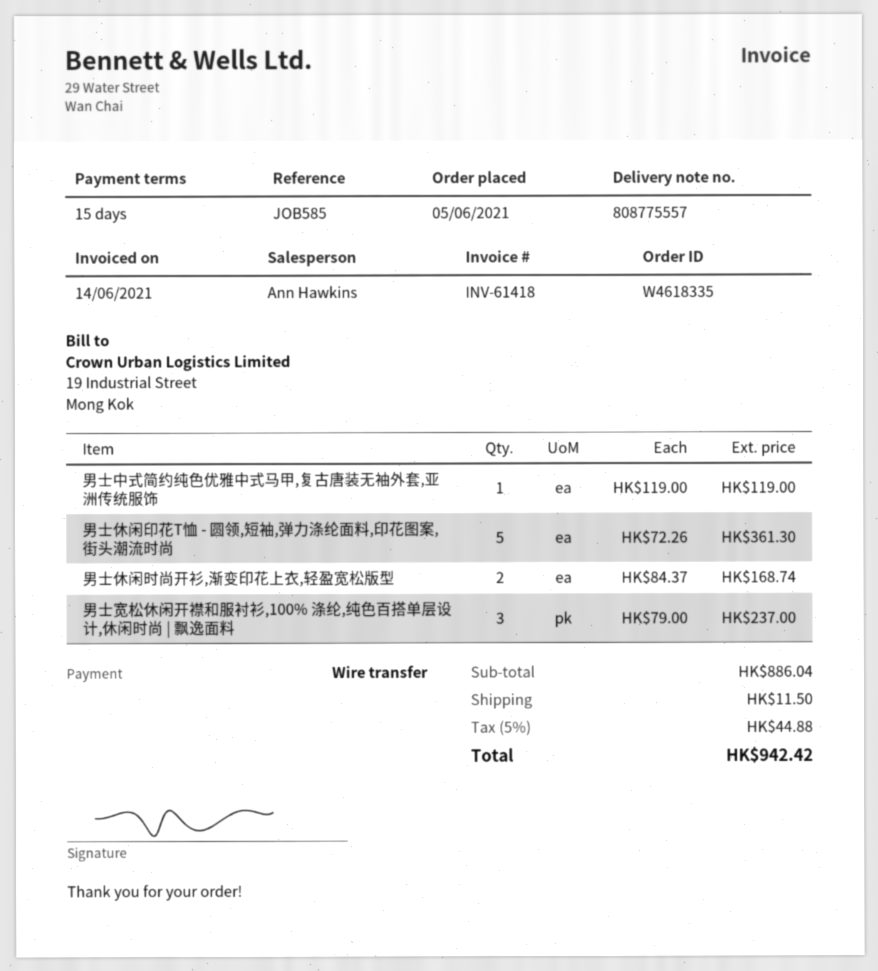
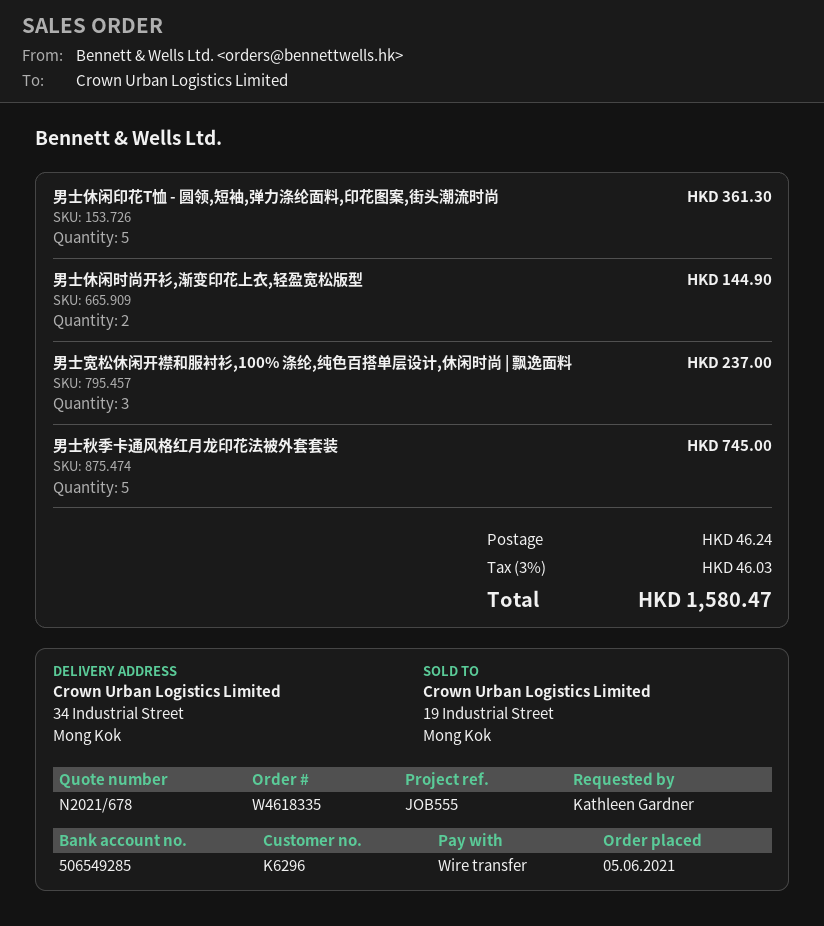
reference: JOB585 -> JOB555
男士中式简约纯色优雅中式马甲,复古唐装无袖外套,亚洲传统服饰: 1 for 119.00 -> none
男士休闲时尚开衫,渐变印花上衣,轻盈宽松版型: 2 for 168.74 -> 2 for 144.90
男士秋季卡通风格红月龙印花法被外套套装: none -> 5 for 745.00
shipping: 11.50 -> 46.24
tax: 5% = 44.88 -> 3% = 46.03
total: 942.42 -> 1580.47

